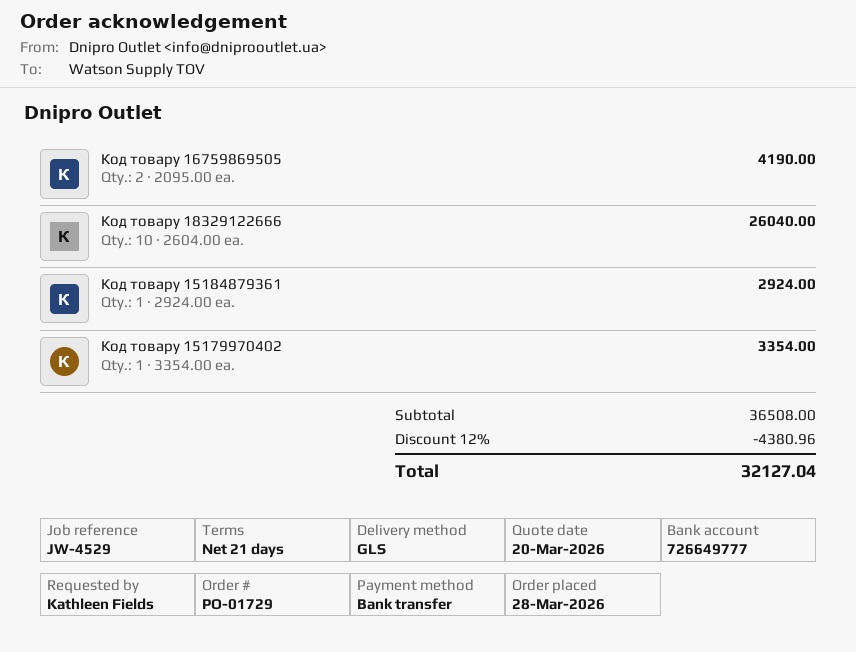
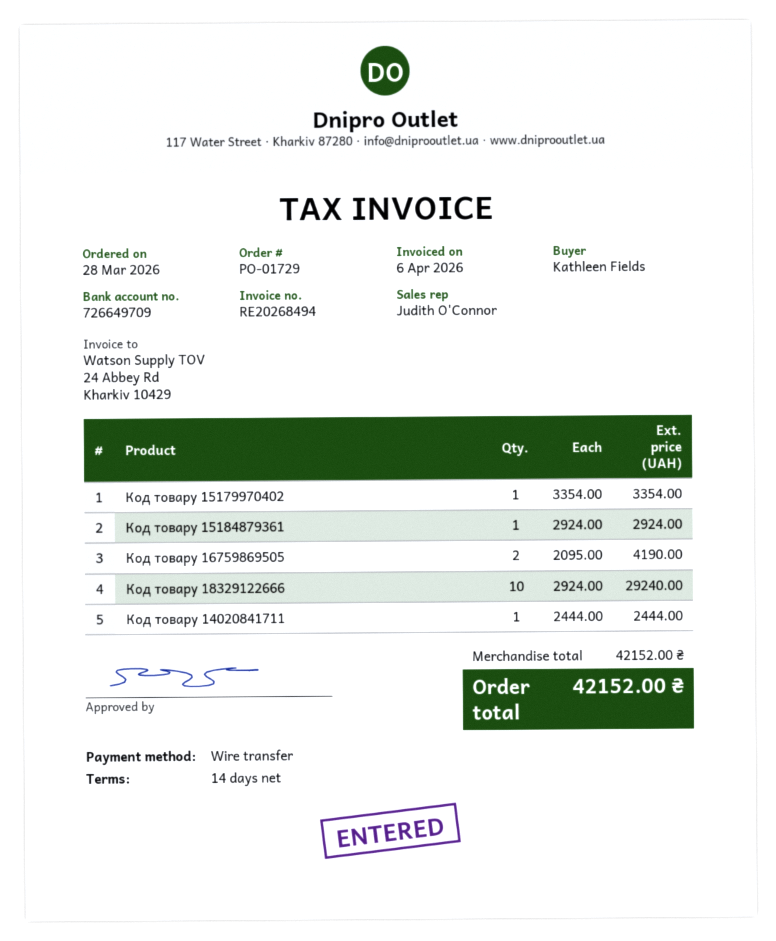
payment terms: 21 days -> 14 days
bank account: 726649777 -> 726649709
Код товару 18329122666: 10 x 2604.00 = 26040.00 -> 10 x 2924.00 = 29240.00
Код товару 14020841711: none -> 1 x 2444.00 = 2444.00
subtotal: 36508.00 -> 42152.00
discount: 12% = 4380.96 -> none
total: 32127.04 -> 42152.00

